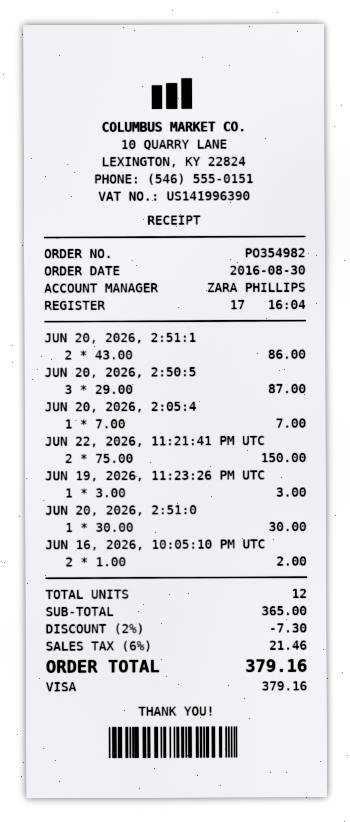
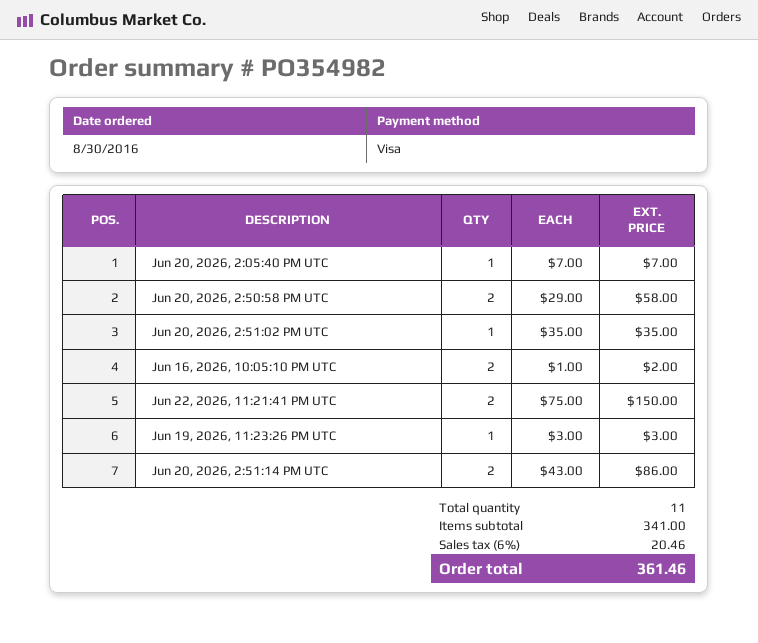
JUN 20, 2026, 2:50:5: 3 x 29.00 = 87.00 -> 2 x 29.00 = 58.00
JUN 20, 2026, 2:51:0: 1 x 30.00 = 30.00 -> 1 x 35.00 = 35.00
total quantity: 12 -> 11
subtotal: 365.00 -> 341.00
discount: 2% = 7.30 -> none
tax: 6% = 21.46 -> 6% = 20.46
total: 379.16 -> 361.46

